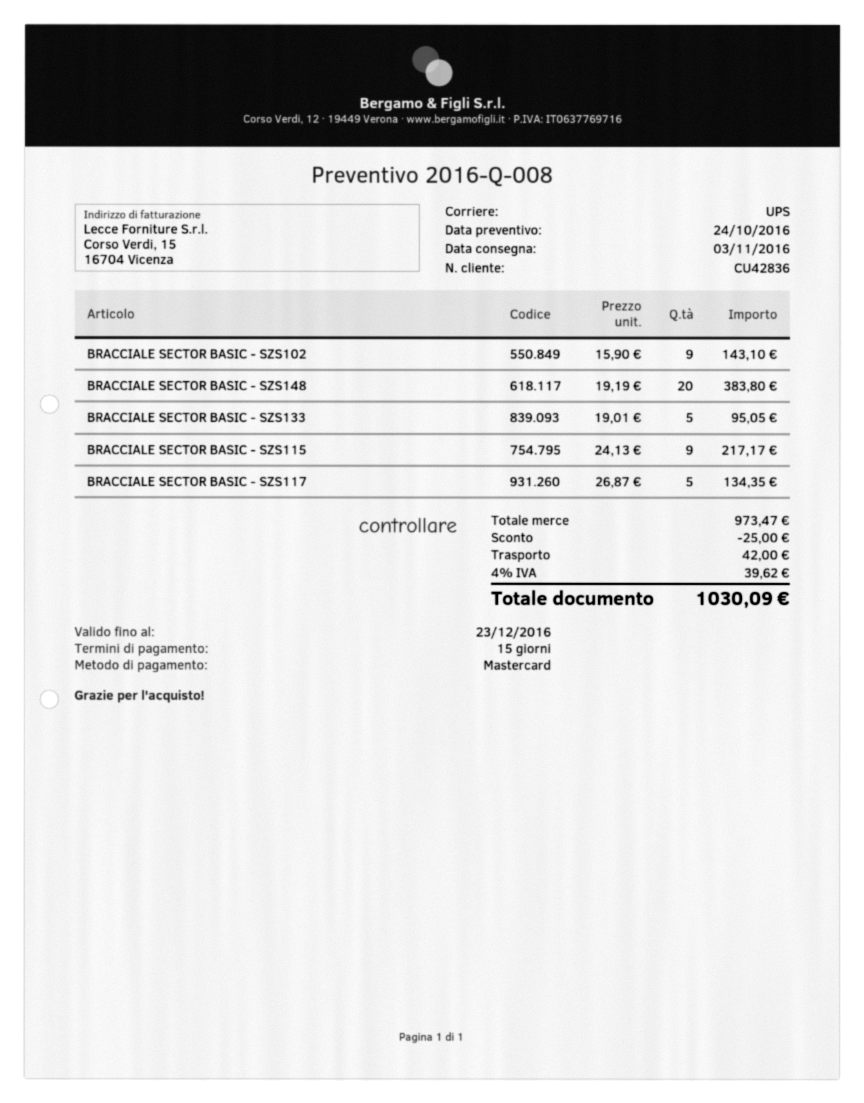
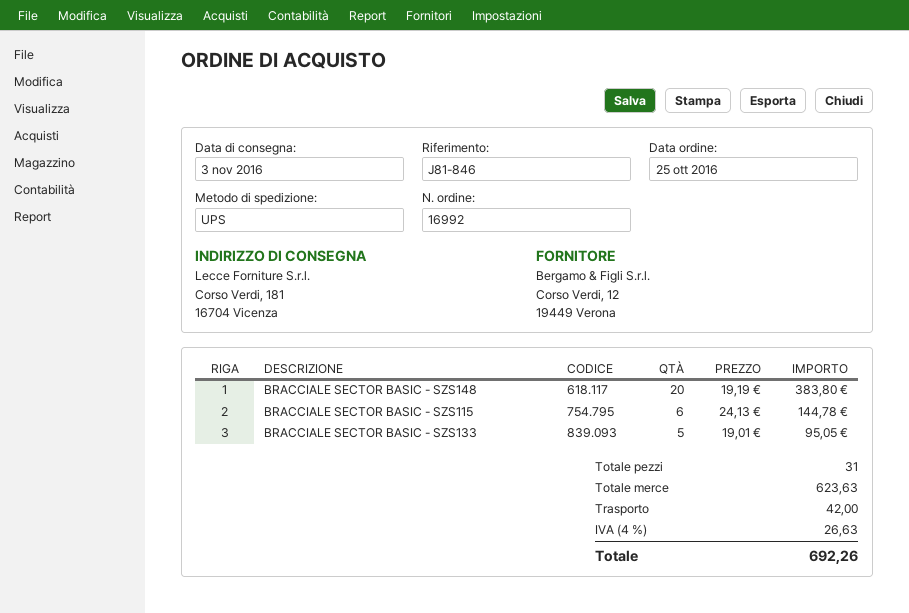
BRACCIALE SECTOR BASIC - SZS102: 9 x 15.90 = 143.10 -> none
BRACCIALE SECTOR BASIC - SZS115: 9 x 24.13 = 217.17 -> 6 x 24.13 = 144.78
BRACCIALE SECTOR BASIC - SZS117: 5 x 26.87 = 134.35 -> none
subtotal: 973.47 -> 623.63
discount: 25.00 -> none
tax: 4% = 39.62 -> 4% = 26.63
total: 1030.09 -> 692.26

